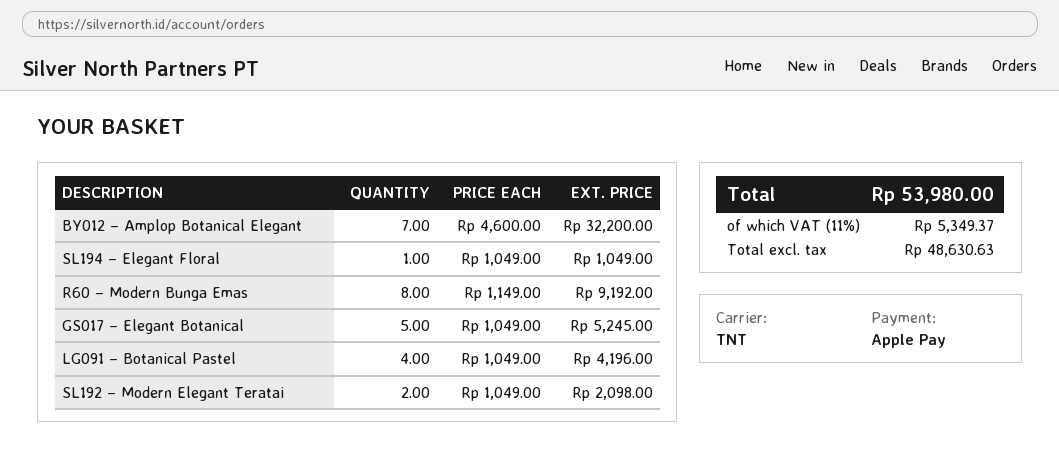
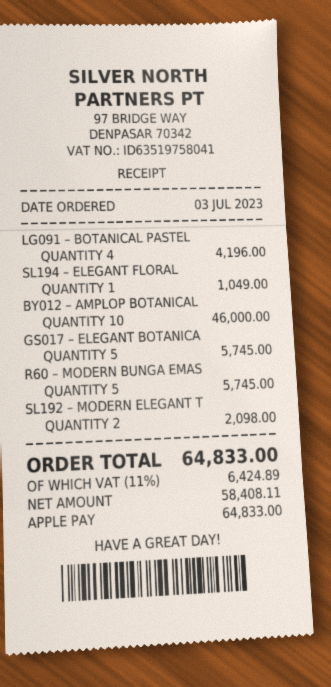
BY012 – Amplop Botanical Elegant: 7 for 32200.00 -> 10 for 46000.00
R60 – Modern Bunga Emas: 8 for 9192.00 -> 5 for 5745.00
GS017 – Elegant Botanical: 5 for 5245.00 -> 5 for 5745.00
net: 48630.63 -> 58408.11
tax: 11% = 5349.37 -> 11% = 6424.89
total: 53980.00 -> 64833.00

